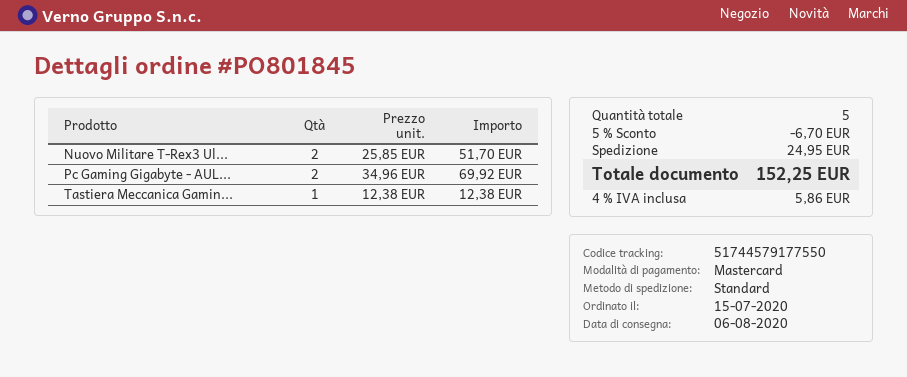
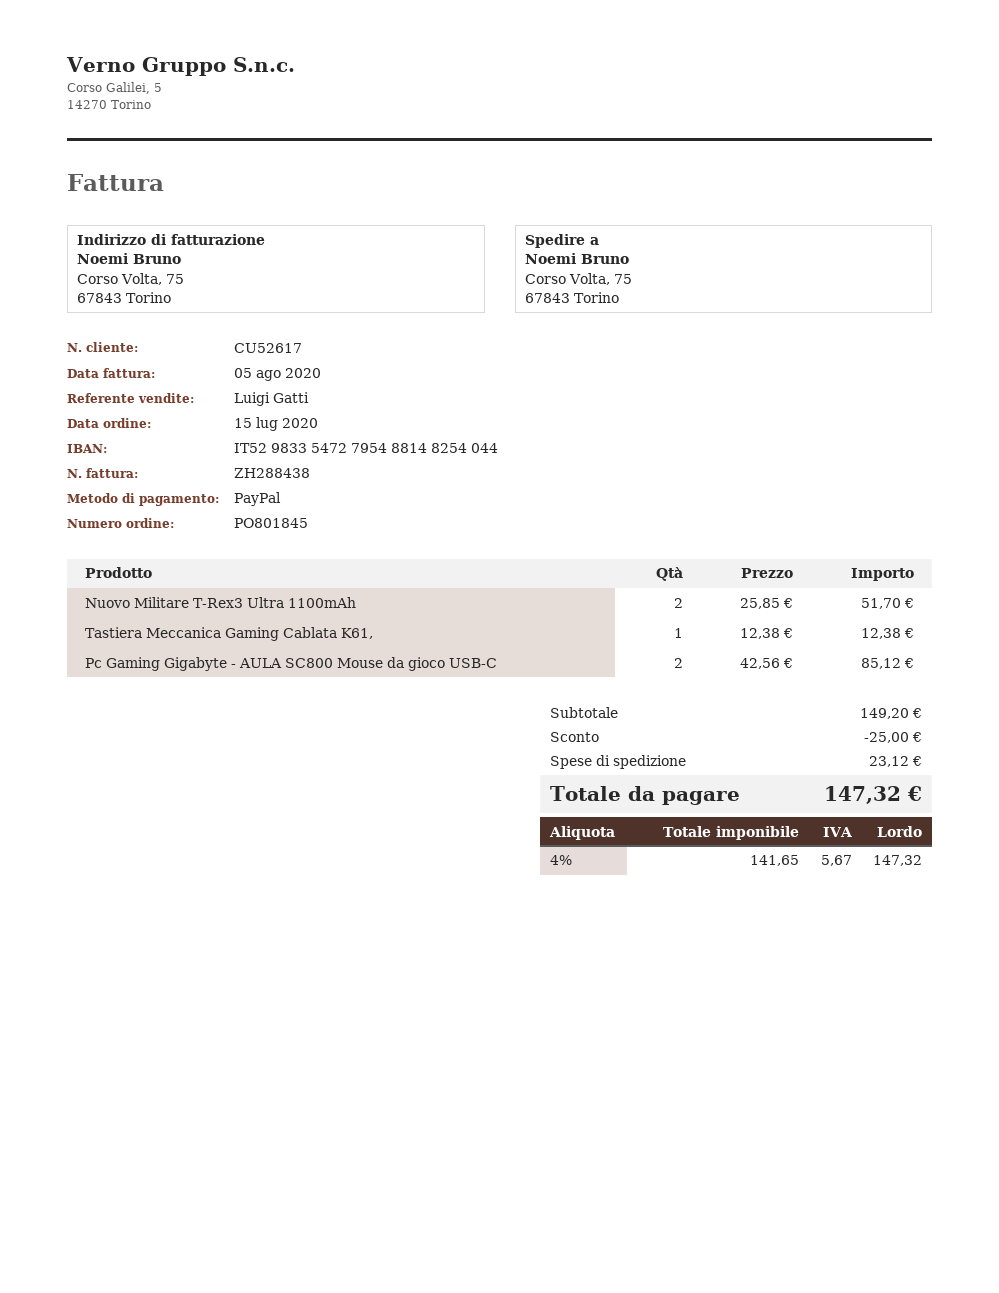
payment method: Mastercard -> PayPal
Pc Gaming Gigabyte - AUL...: 2 x 34.96 = 69.92 -> 2 x 42.56 = 85.12
discount: 6.70 -> 25.00
shipping: 24.95 -> 23.12
tax: 4% = 5.86 -> 4% = 5.67
total: 152.25 -> 147.32

